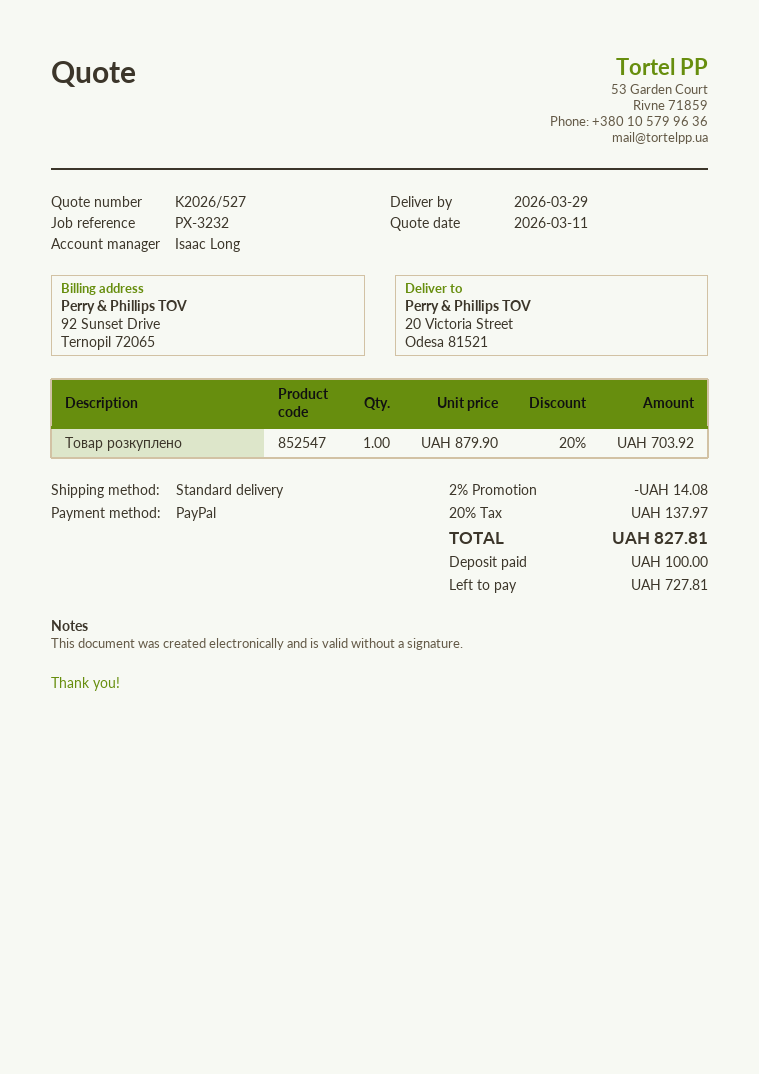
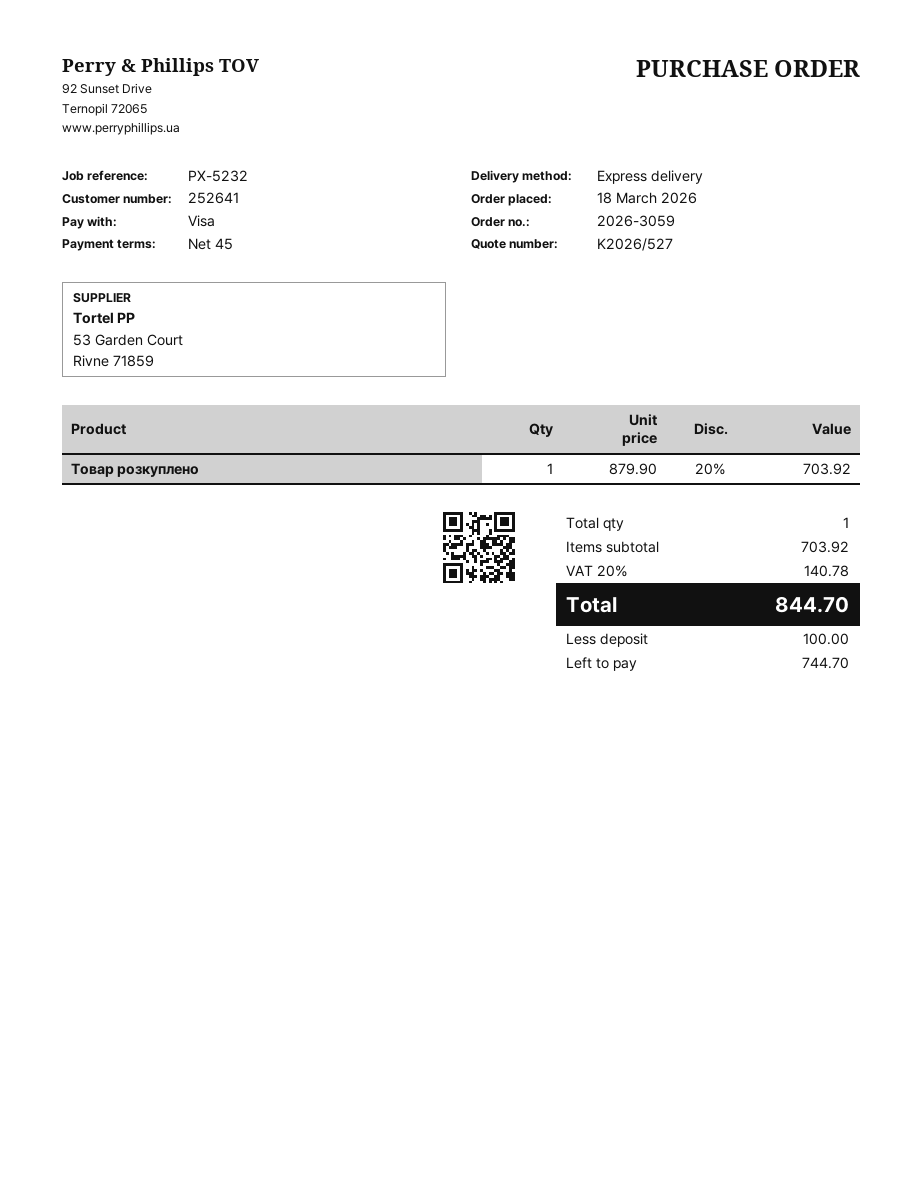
reference: PX-3232 -> PX-5232
payment method: PayPal -> Visa
shipping method: standard -> express
discount: 2% = 14.08 -> none
tax: 20% = 137.97 -> 20% = 140.78
total: 827.81 -> 844.70
balance: 727.81 -> 744.70

